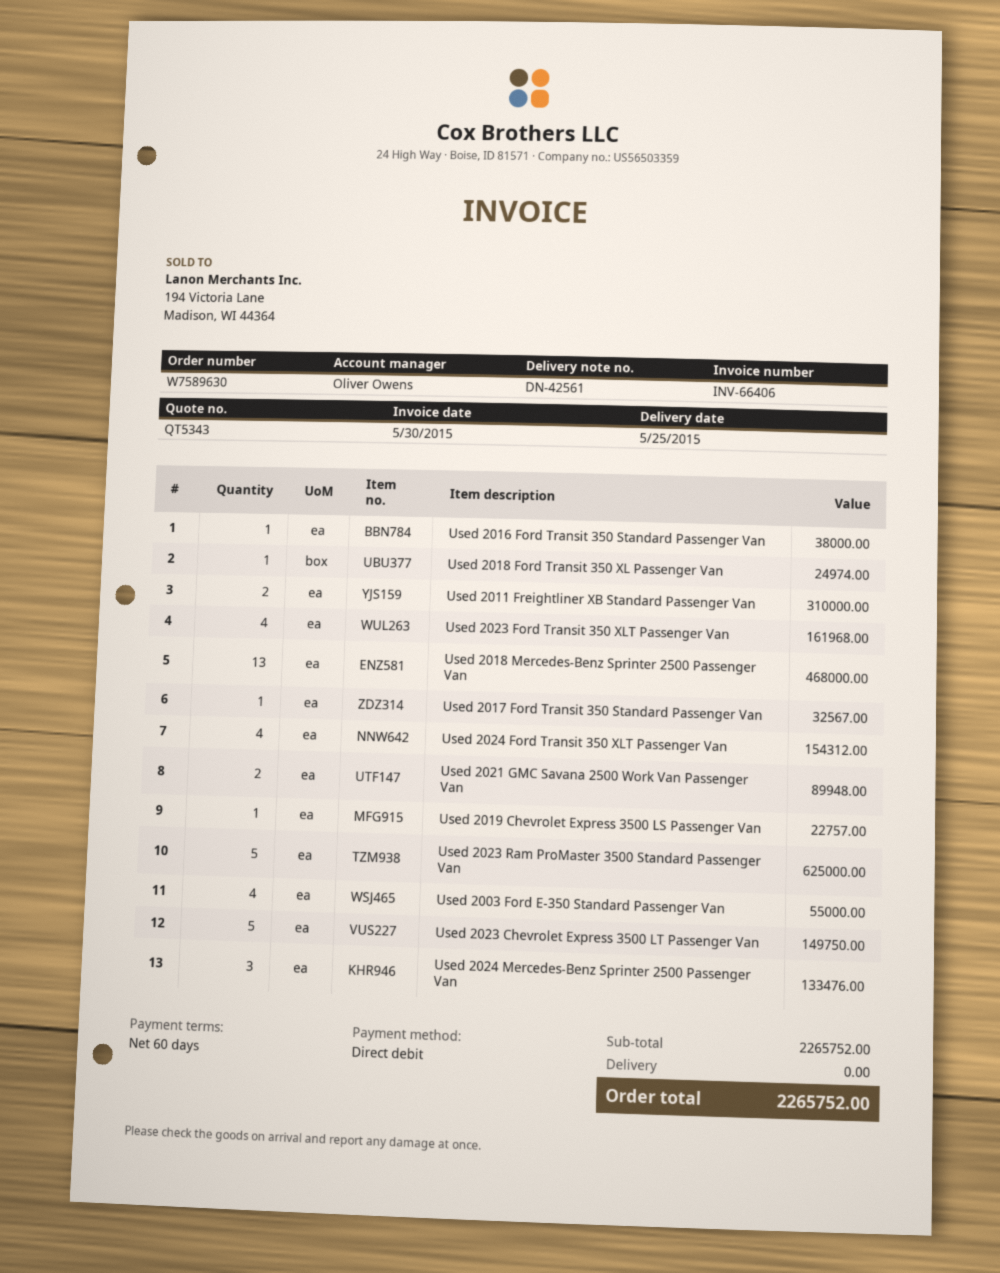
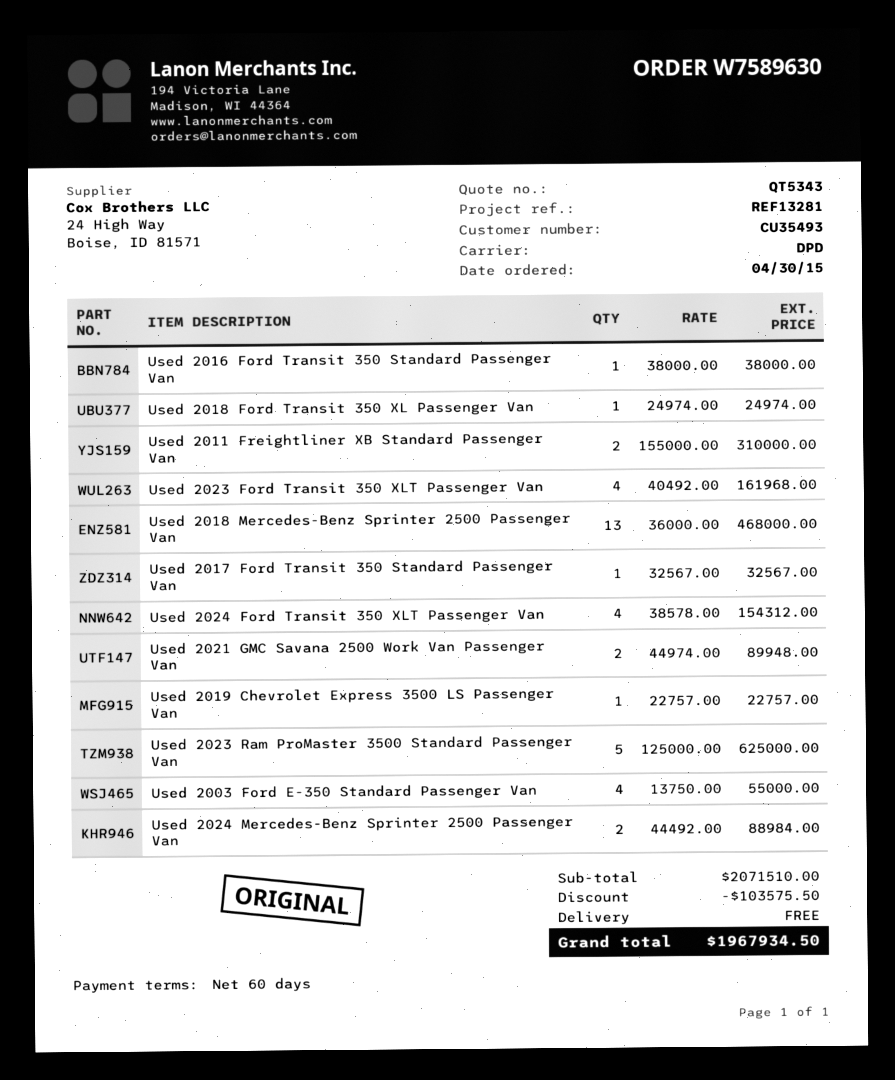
Used 2023 Chevrolet Express 3500 LT Passenger Van: 5 for 149750.00 -> none
Used 2024 Mercedes-Benz Sprinter 2500 Passenger Van: 3 for 133476.00 -> 2 for 88984.00
subtotal: 2265752.00 -> 2071510.00
discount: none -> 103575.50
total: 2265752.00 -> 1967934.50

